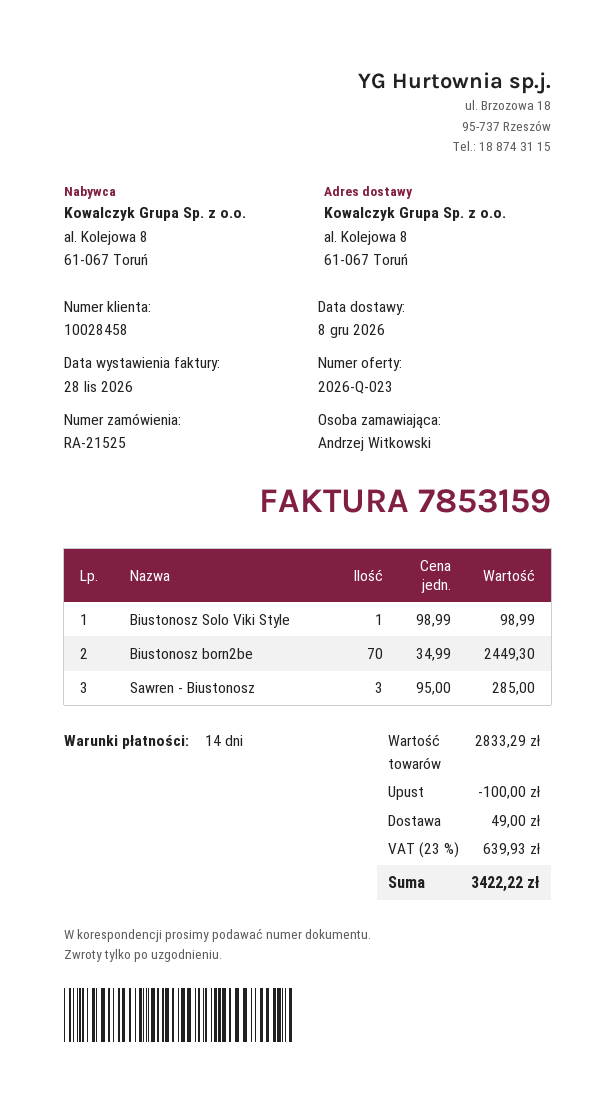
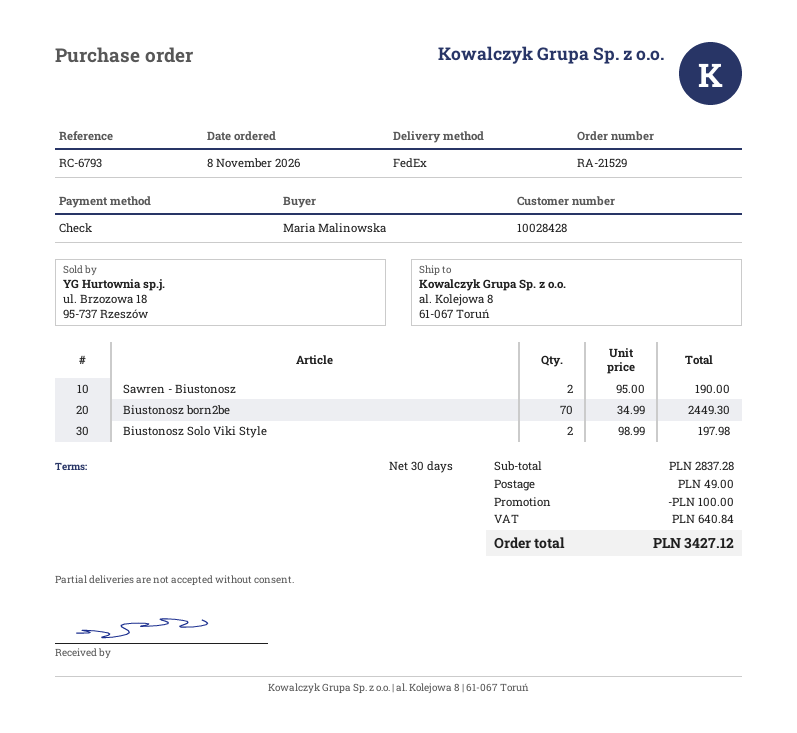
order number: RA-21525 -> RA-21529
payment terms: 14 days -> 30 days
customer number: 10028458 -> 10028428
ordered by: Andrzej Witkowski -> Maria Malinowska
Biustonosz Solo Viki Style: 1 x 98.99 = 98.99 -> 2 x 98.99 = 197.98
Sawren - Biustonosz: 3 x 95.00 = 285.00 -> 2 x 95.00 = 190.00
subtotal: 2833.29 -> 2837.28
tax: 639.93 -> 640.84
total: 3422.22 -> 3427.12

